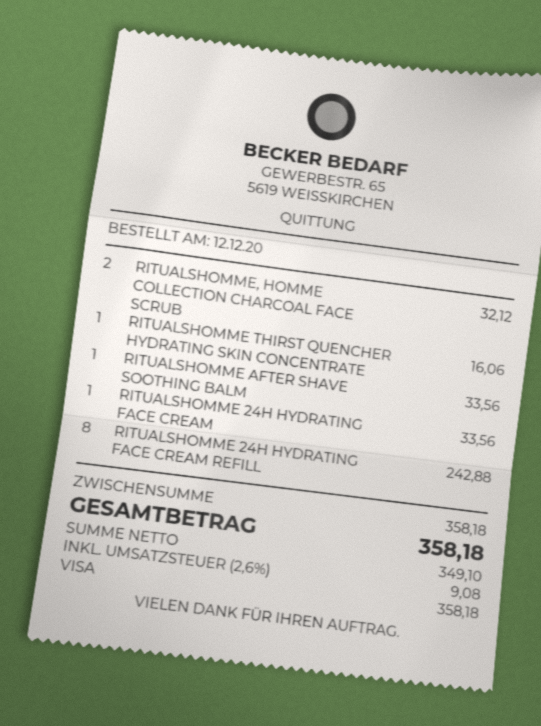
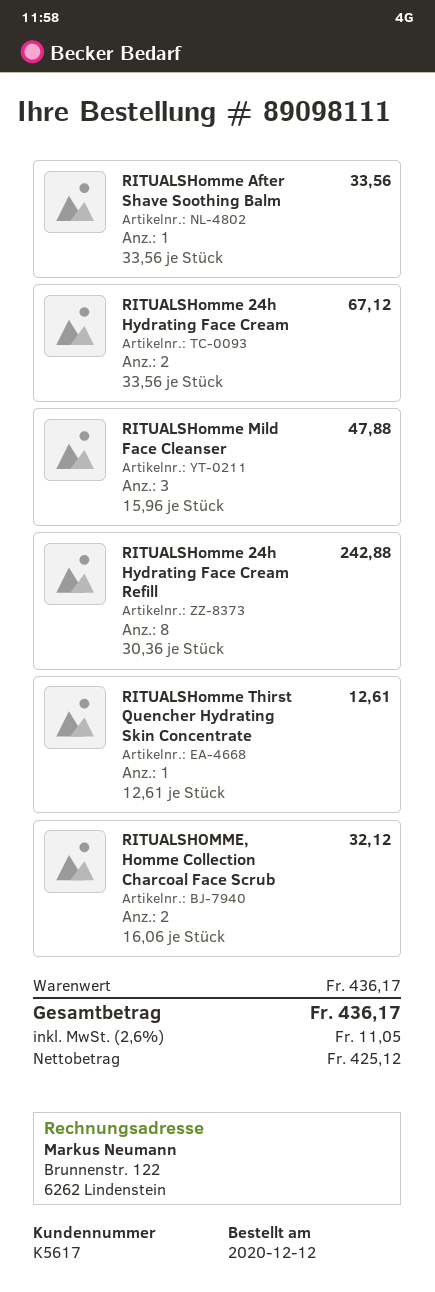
RITUALSHOMME THIRST QUENCHER HYDRATING SKIN CONCENTRATE: 1 for 16.06 -> 1 for 12.61
RITUALSHOMME 24H HYDRATING FACE CREAM: 1 for 33.56 -> 2 for 67.12
RITUALSHomme Mild Face Cleanser: none -> 3 for 47.88
subtotal: 358.18 -> 436.17
net: 349.10 -> 425.12
tax: 2.6% = 9.08 -> 2.6% = 11.05
total: 358.18 -> 436.17

